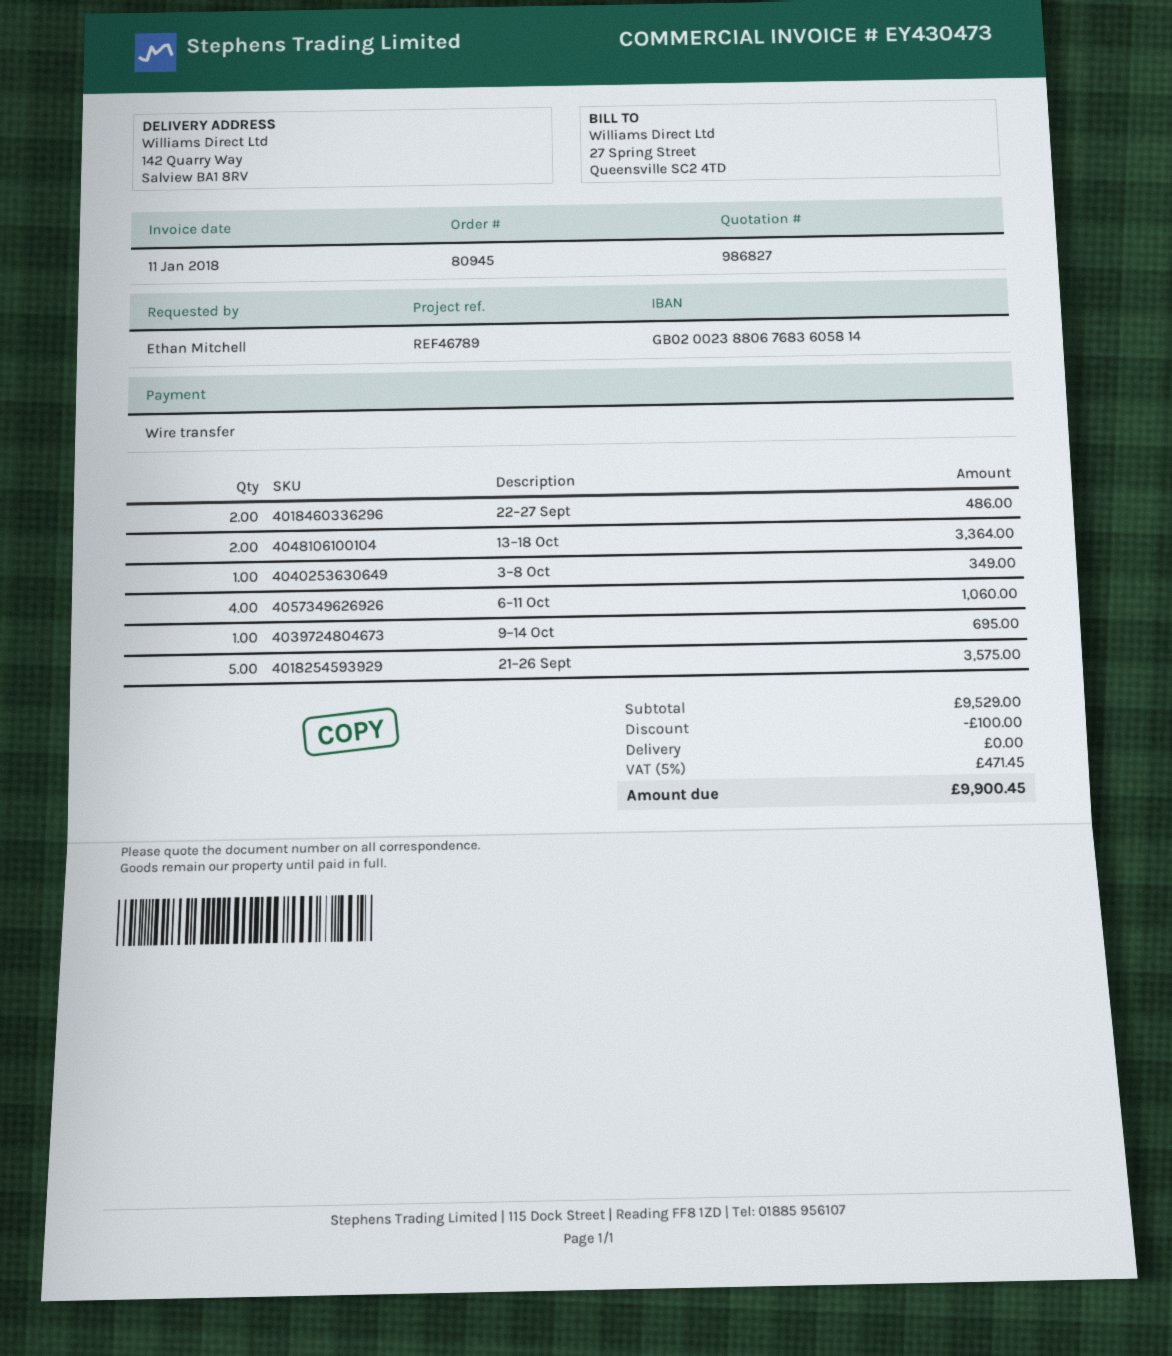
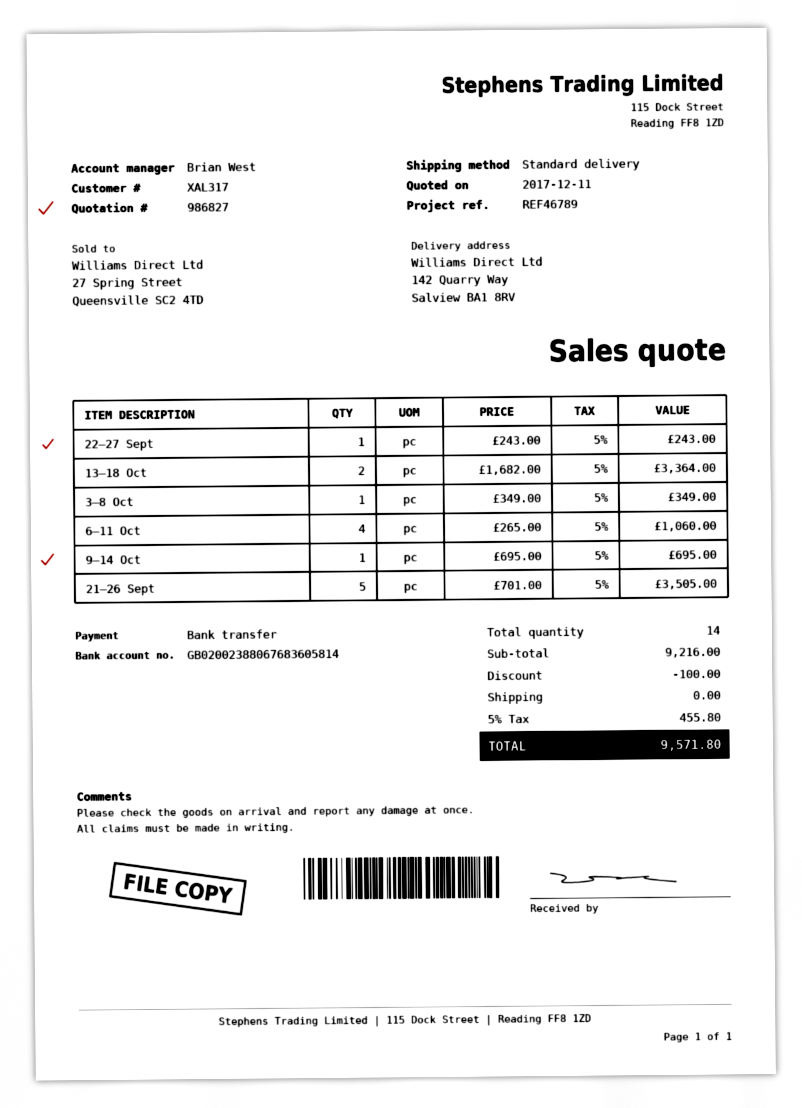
22–27 Sept: 2 for 486.00 -> 1 for 243.00
21–26 Sept: 5 for 3575.00 -> 5 for 3505.00
subtotal: 9529.00 -> 9216.00
tax: 5% = 471.45 -> 5% = 455.80
total: 9900.45 -> 9571.80

